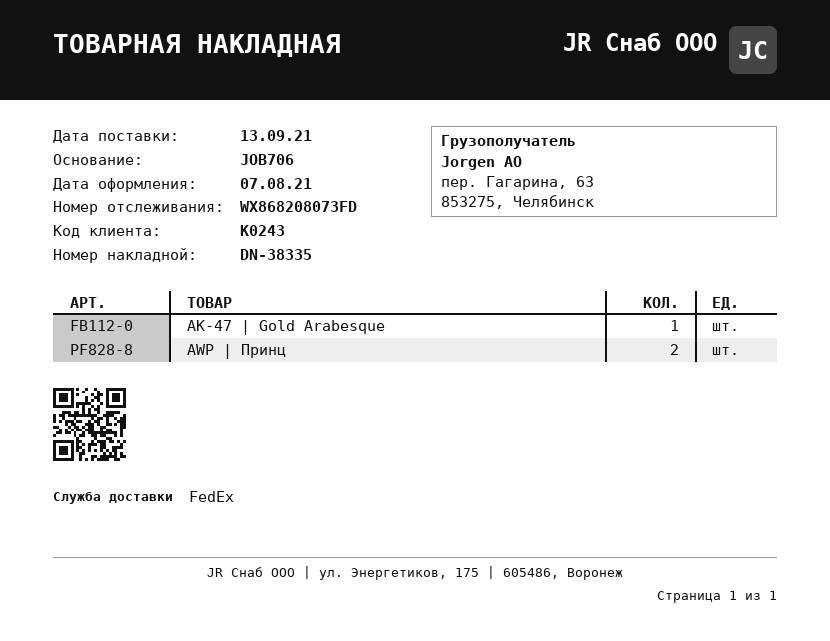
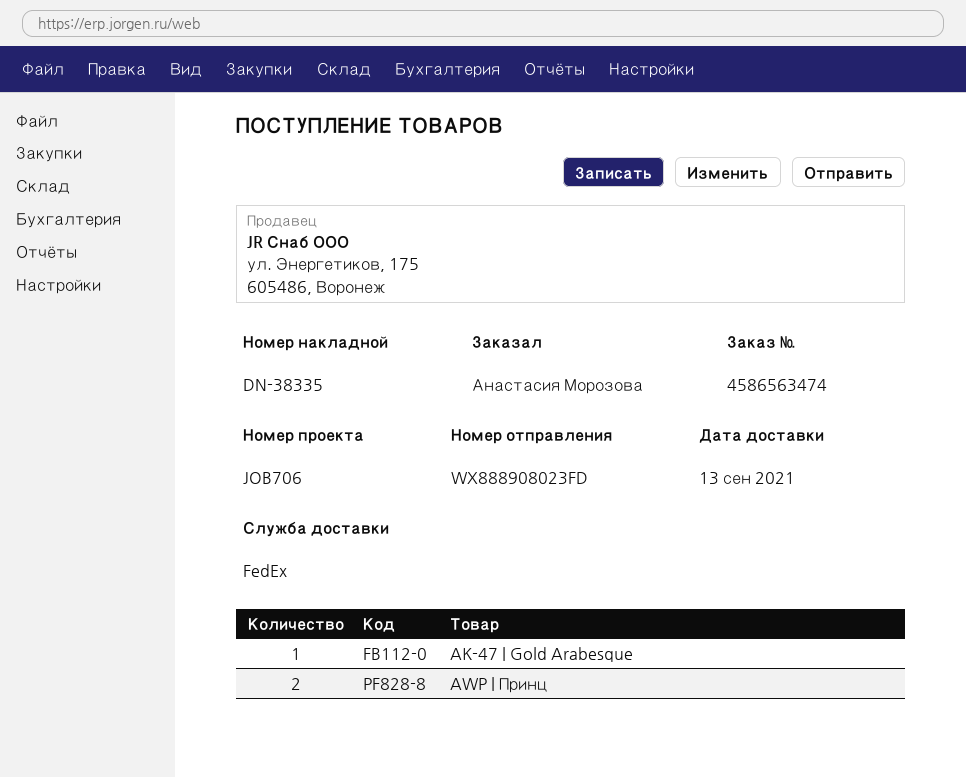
tracking number: WX868208073FD -> WX888908023FD

